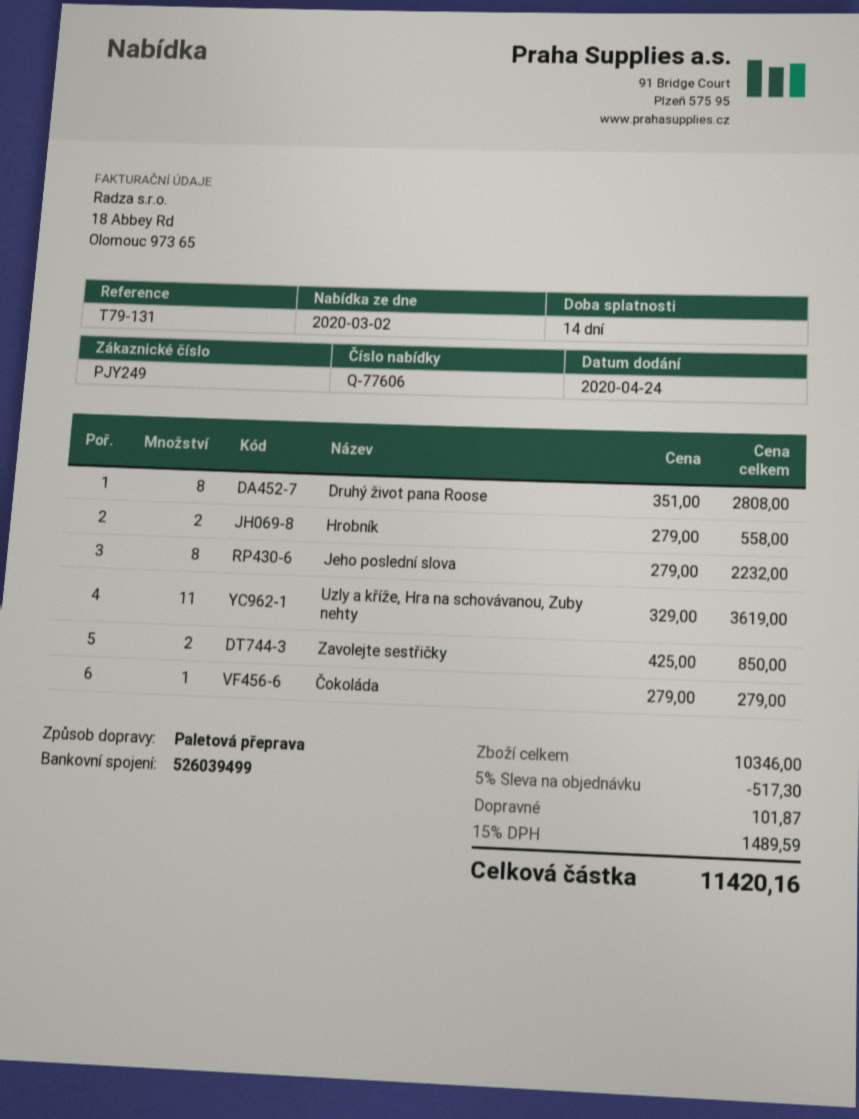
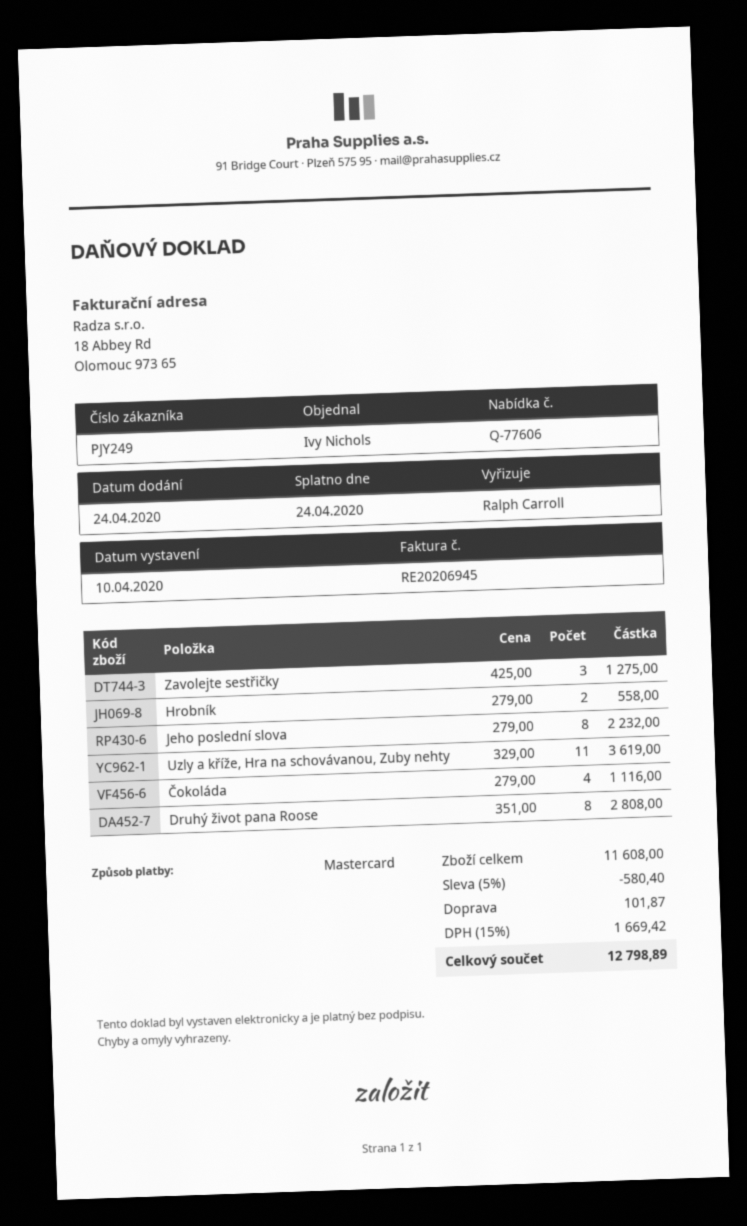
Zavolejte sestřičky: 2 x 425.00 = 850.00 -> 3 x 425.00 = 1275.00
Čokoláda: 1 x 279.00 = 279.00 -> 4 x 279.00 = 1116.00
subtotal: 10346.00 -> 11608.00
discount: 5% = 517.30 -> 5% = 580.40
tax: 15% = 1489.59 -> 15% = 1669.42
total: 11420.16 -> 12798.89

